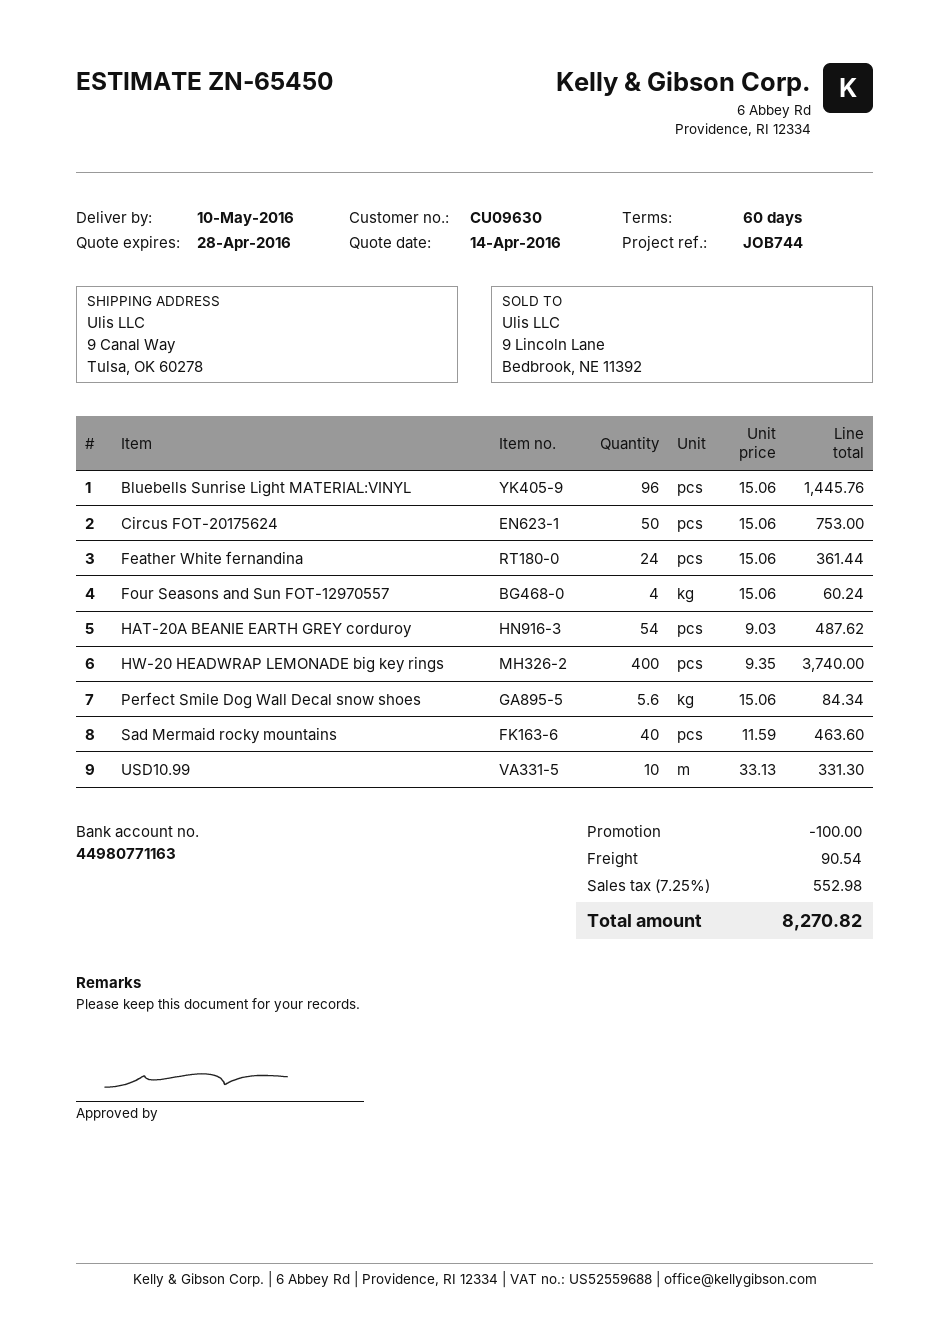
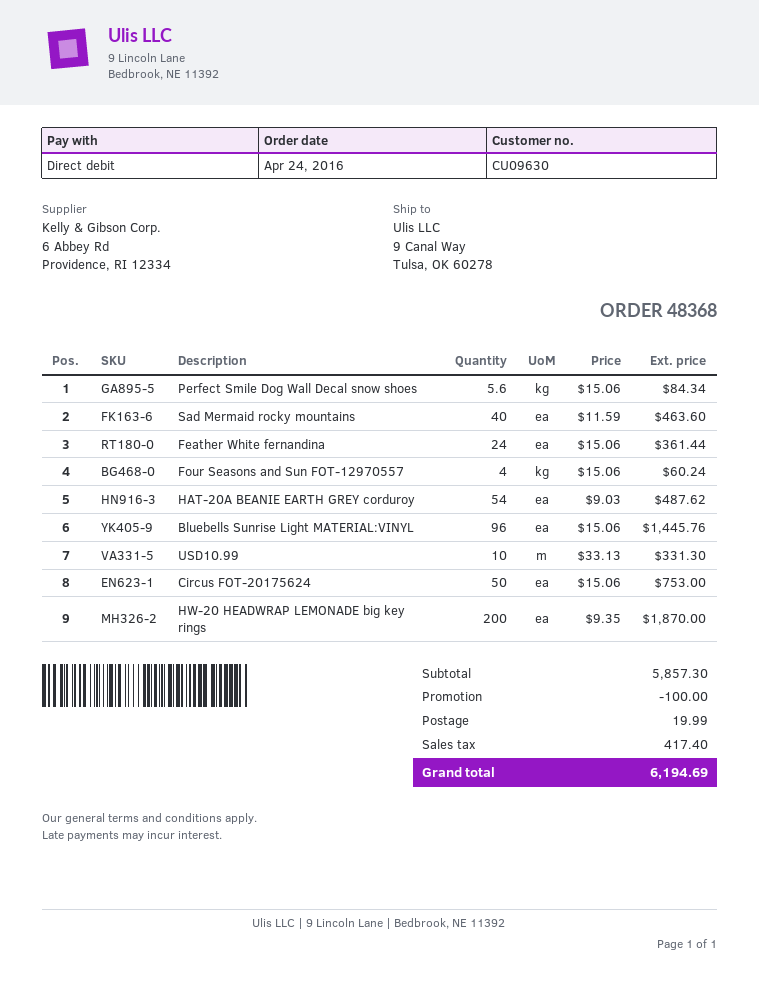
HW-20 HEADWRAP LEMONADE big key rings: 400 x 9.35 = 3740.00 -> 200 x 9.35 = 1870.00
shipping: 90.54 -> 19.99
tax: 552.98 -> 417.40
total: 8270.82 -> 6194.69

